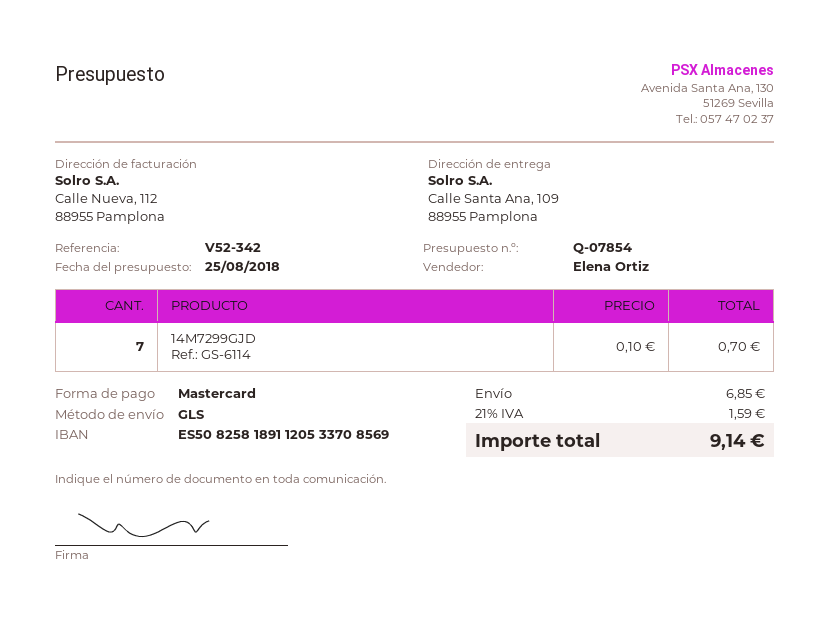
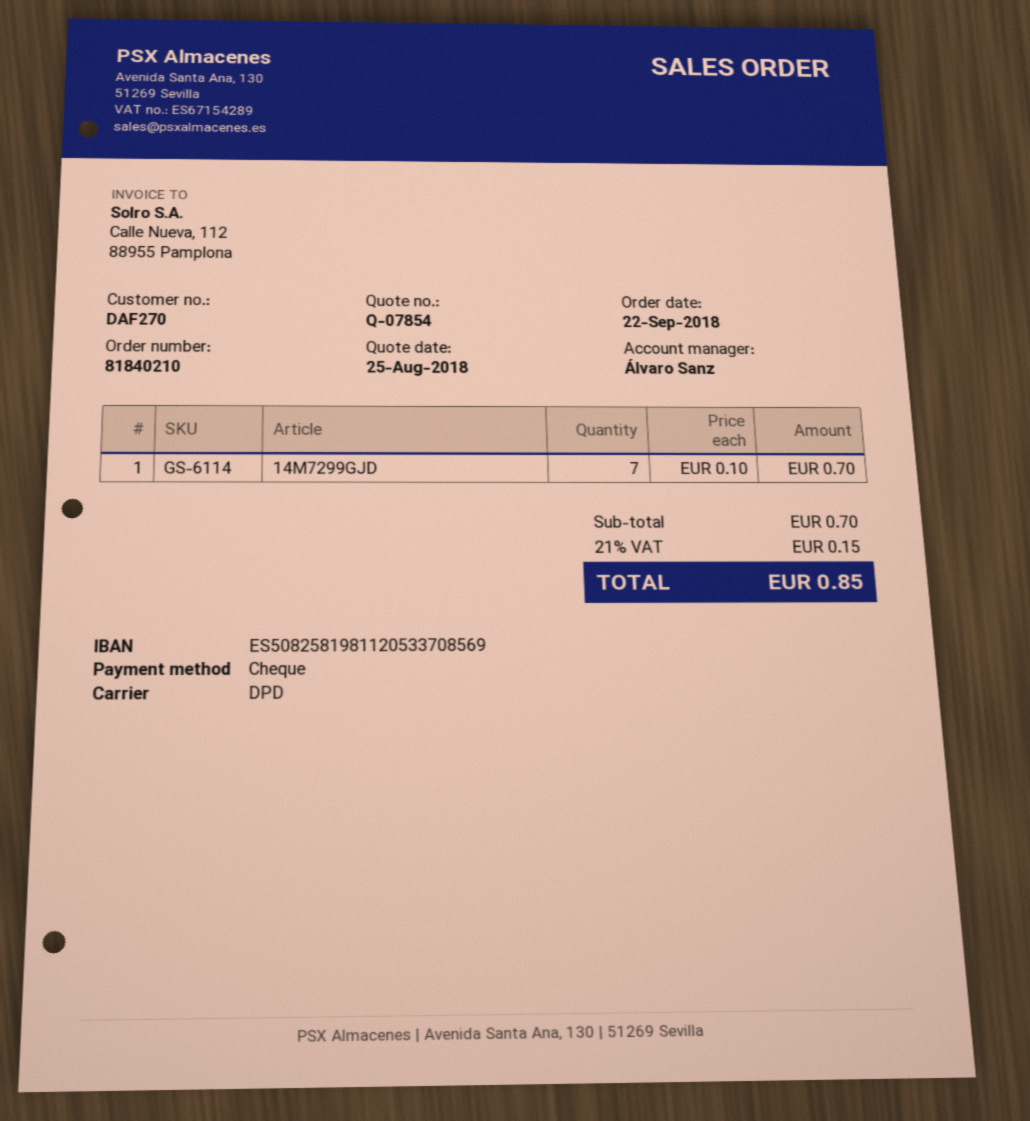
sales rep: Elena Ortiz -> Álvaro Sanz
payment method: Mastercard -> cheque
bank account: ES5082581891120533708569 -> ES5082581981120533708569
shipping method: GLS -> DPD
shipping: 6.85 -> none
tax: 21% = 1.59 -> 21% = 0.15
total: 9.14 -> 0.85

